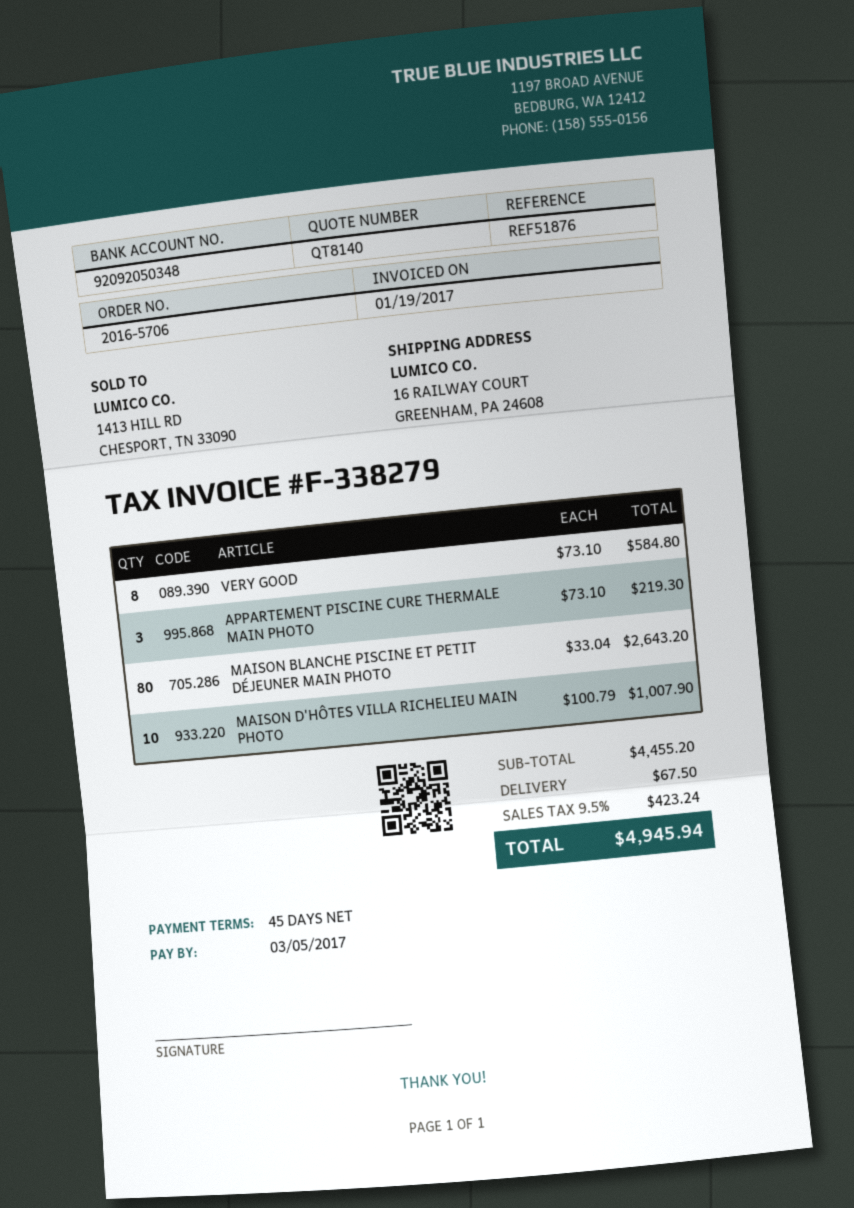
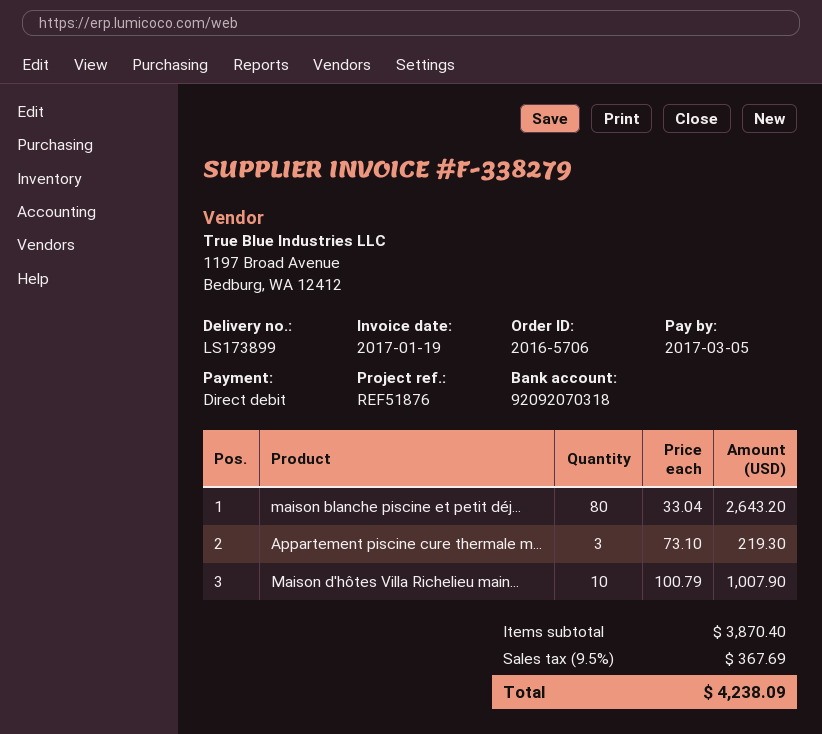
bank account: 92092050348 -> 92092070318
VERY GOOD: 8 x 73.10 = 584.80 -> none
subtotal: 4455.20 -> 3870.40
shipping: 67.50 -> none
tax: 9.5% = 423.24 -> 9.5% = 367.69
total: 4945.94 -> 4238.09

